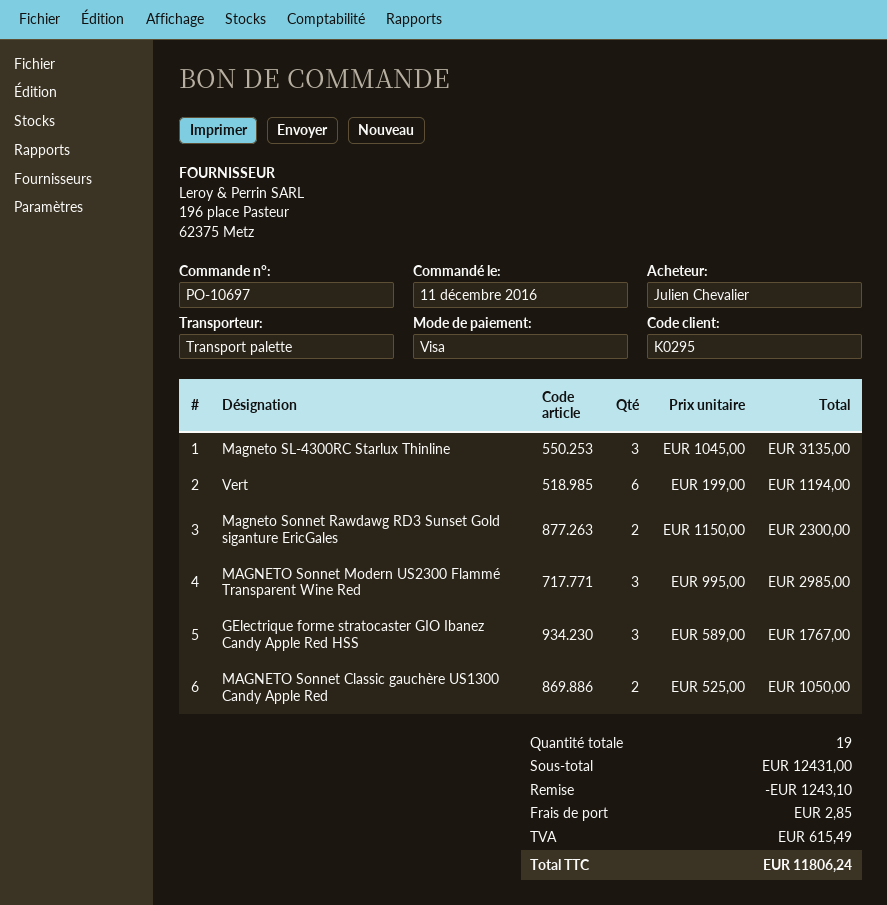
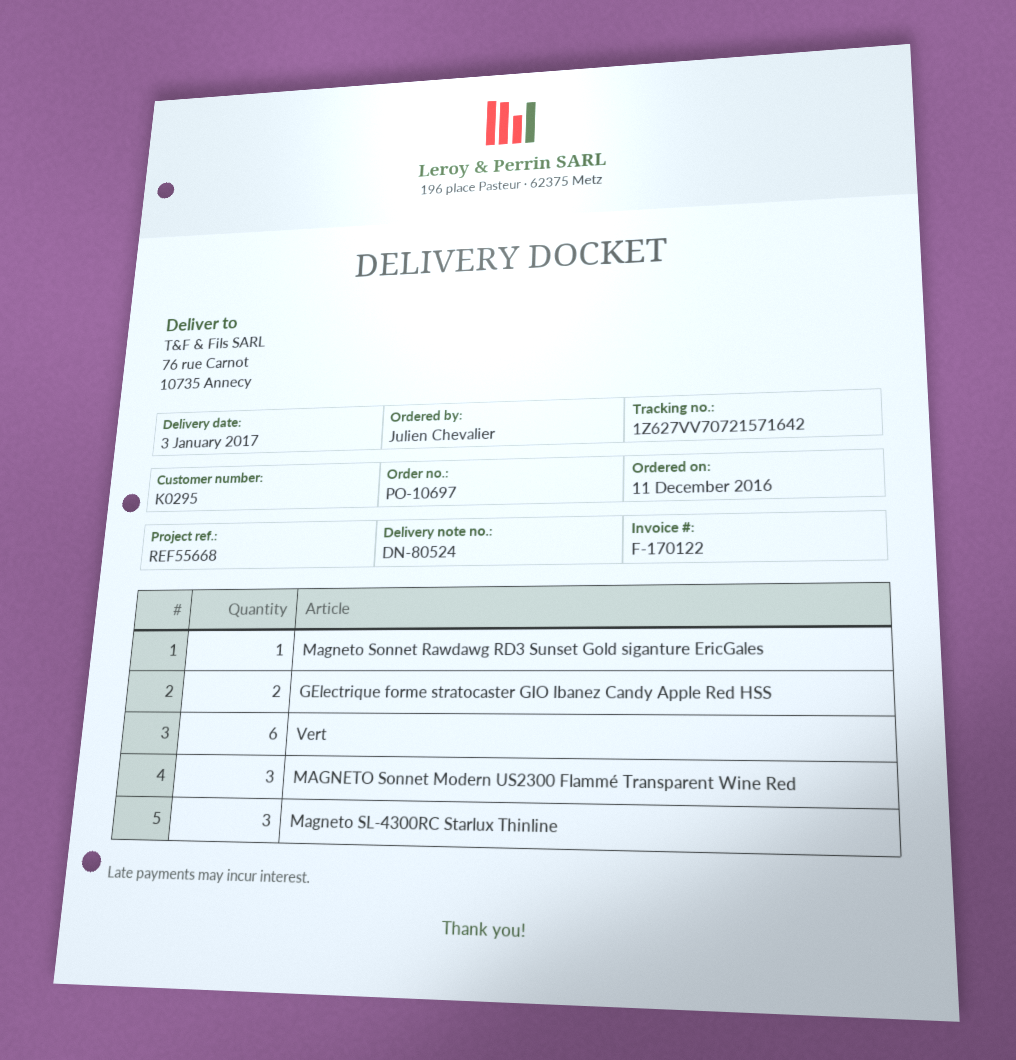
Magneto Sonnet Rawdawg RD3 Sunset Gold siganture EricGales: 2 -> 1
GElectrique forme stratocaster GIO Ibanez Candy Apple Red HSS: 3 -> 2
MAGNETO Sonnet Classic gauchère US1300 Candy Apple Red: 2 -> none

